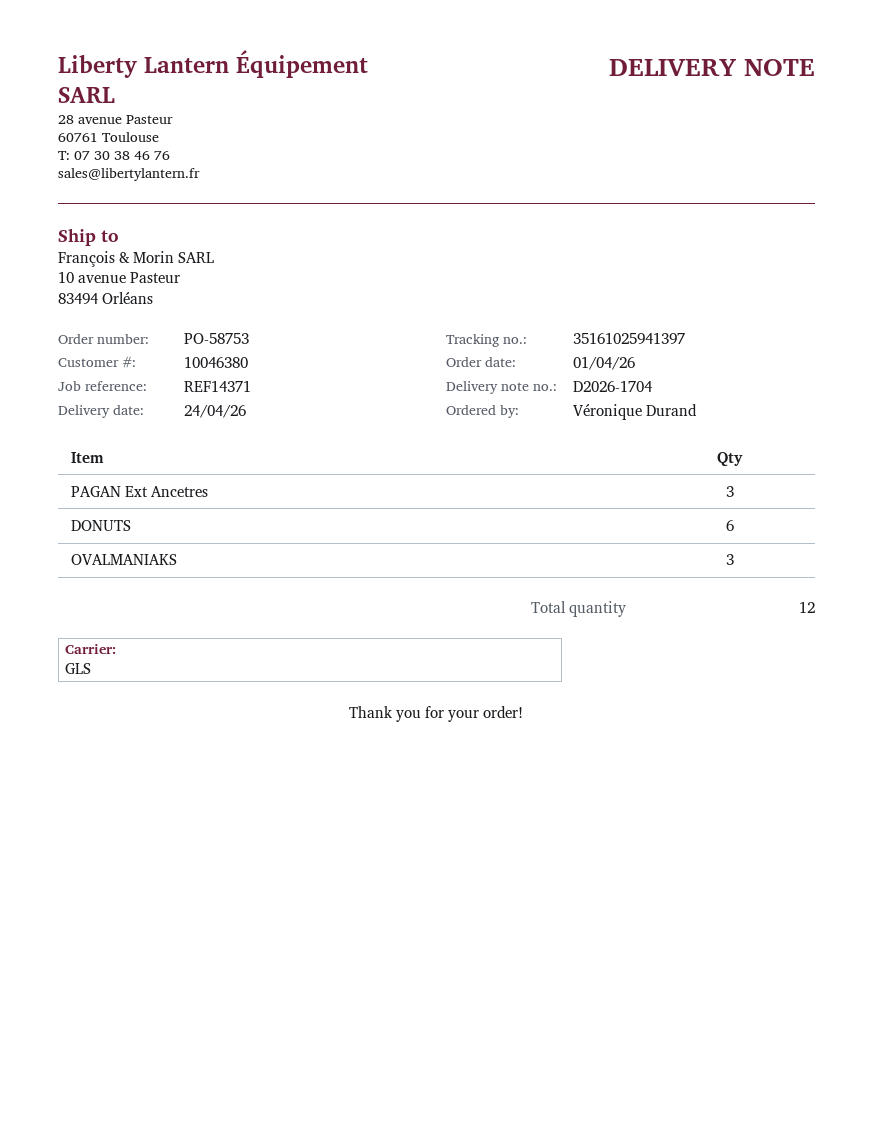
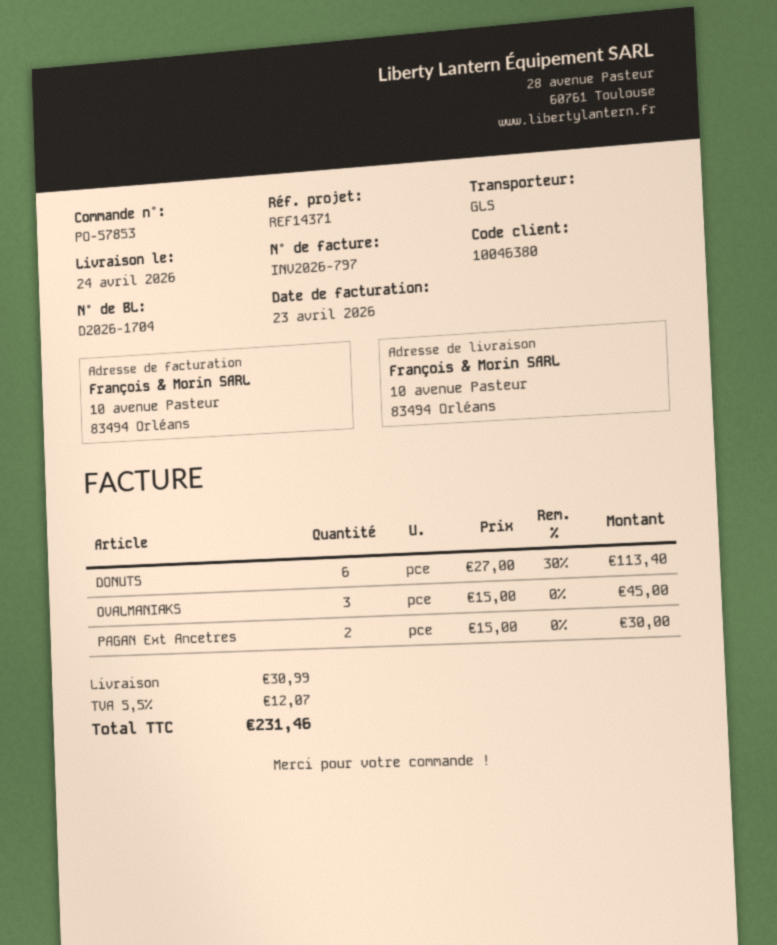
order number: PO-58753 -> PO-57853
PAGAN Ext Ancetres: 3 -> 2

